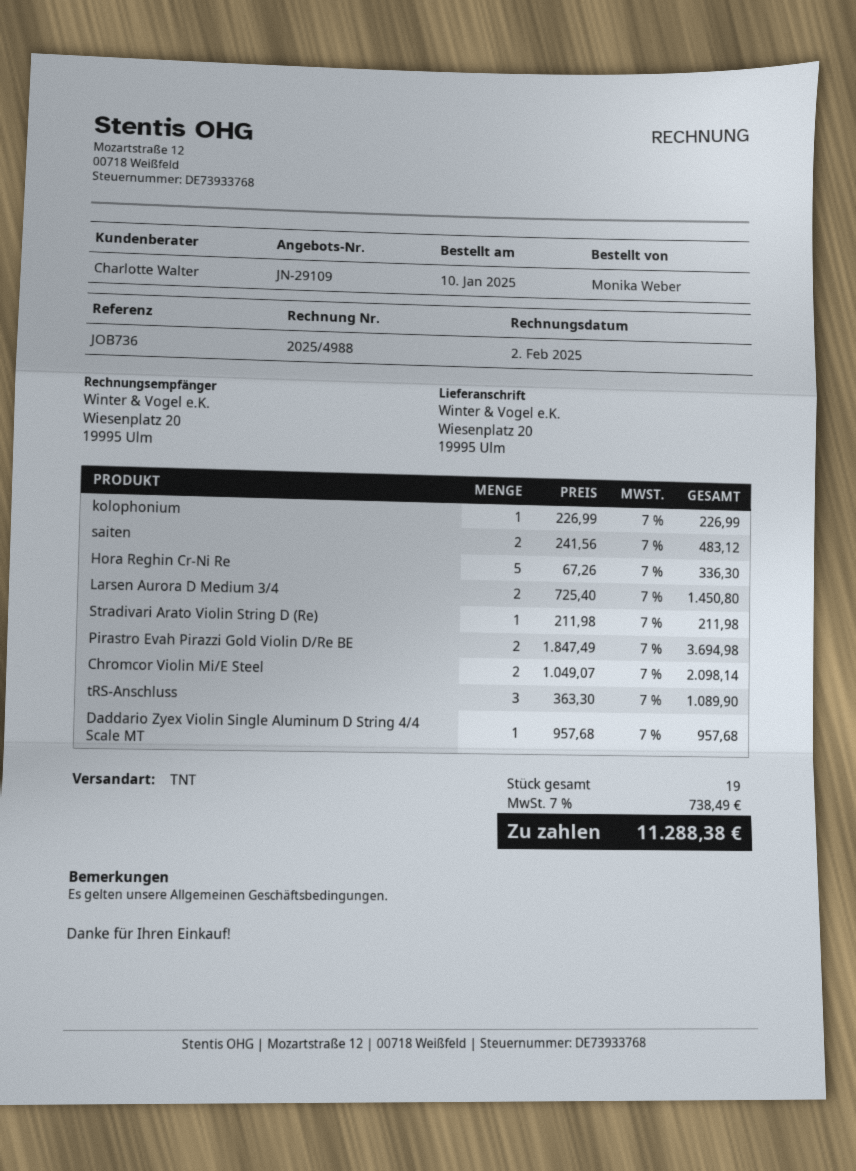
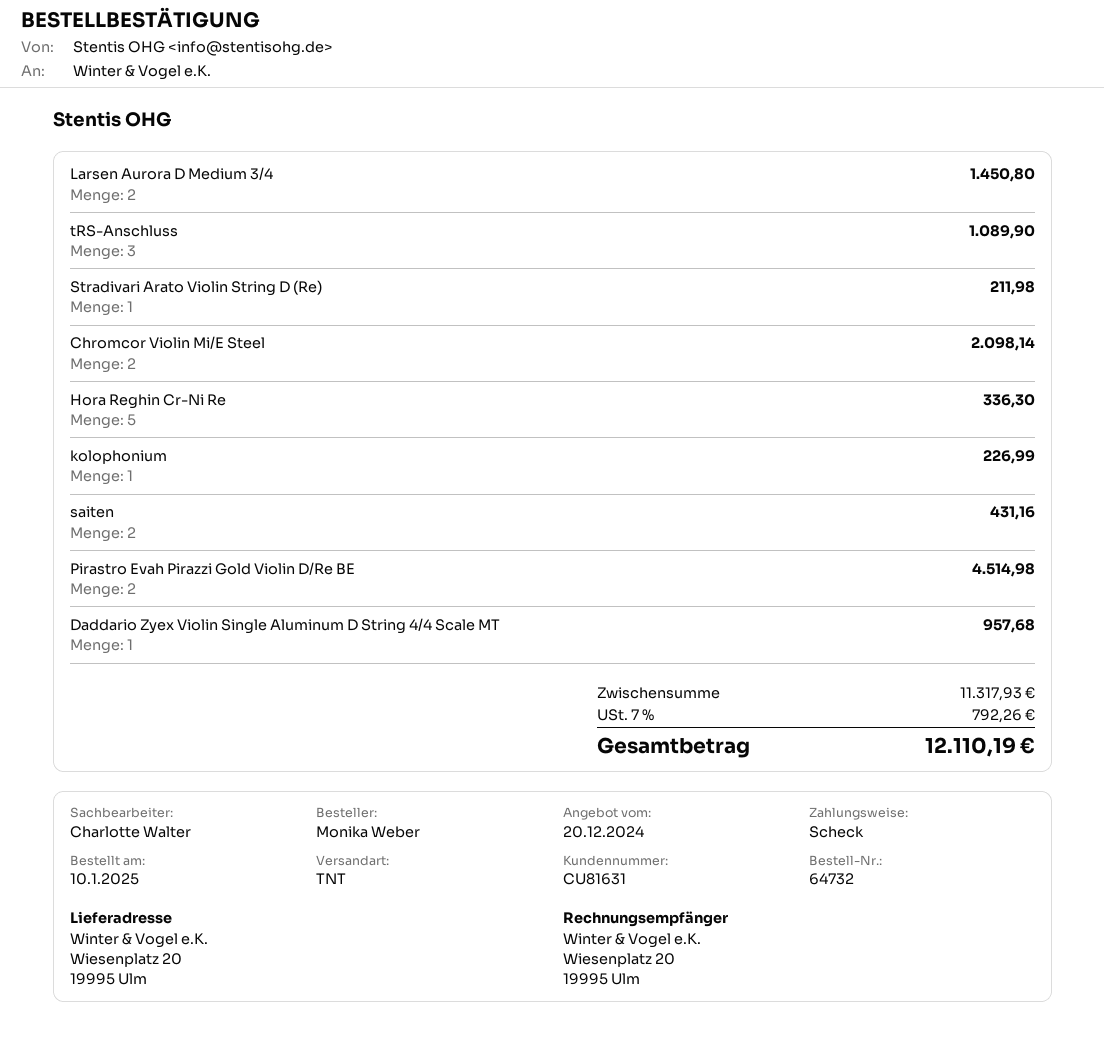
saiten: 2 for 483.12 -> 2 for 431.16
Pirastro Evah Pirazzi Gold Violin D/Re BE: 2 for 3694.98 -> 2 for 4514.98
tax: 7% = 738.49 -> 7% = 792.26
total: 11288.38 -> 12110.19

